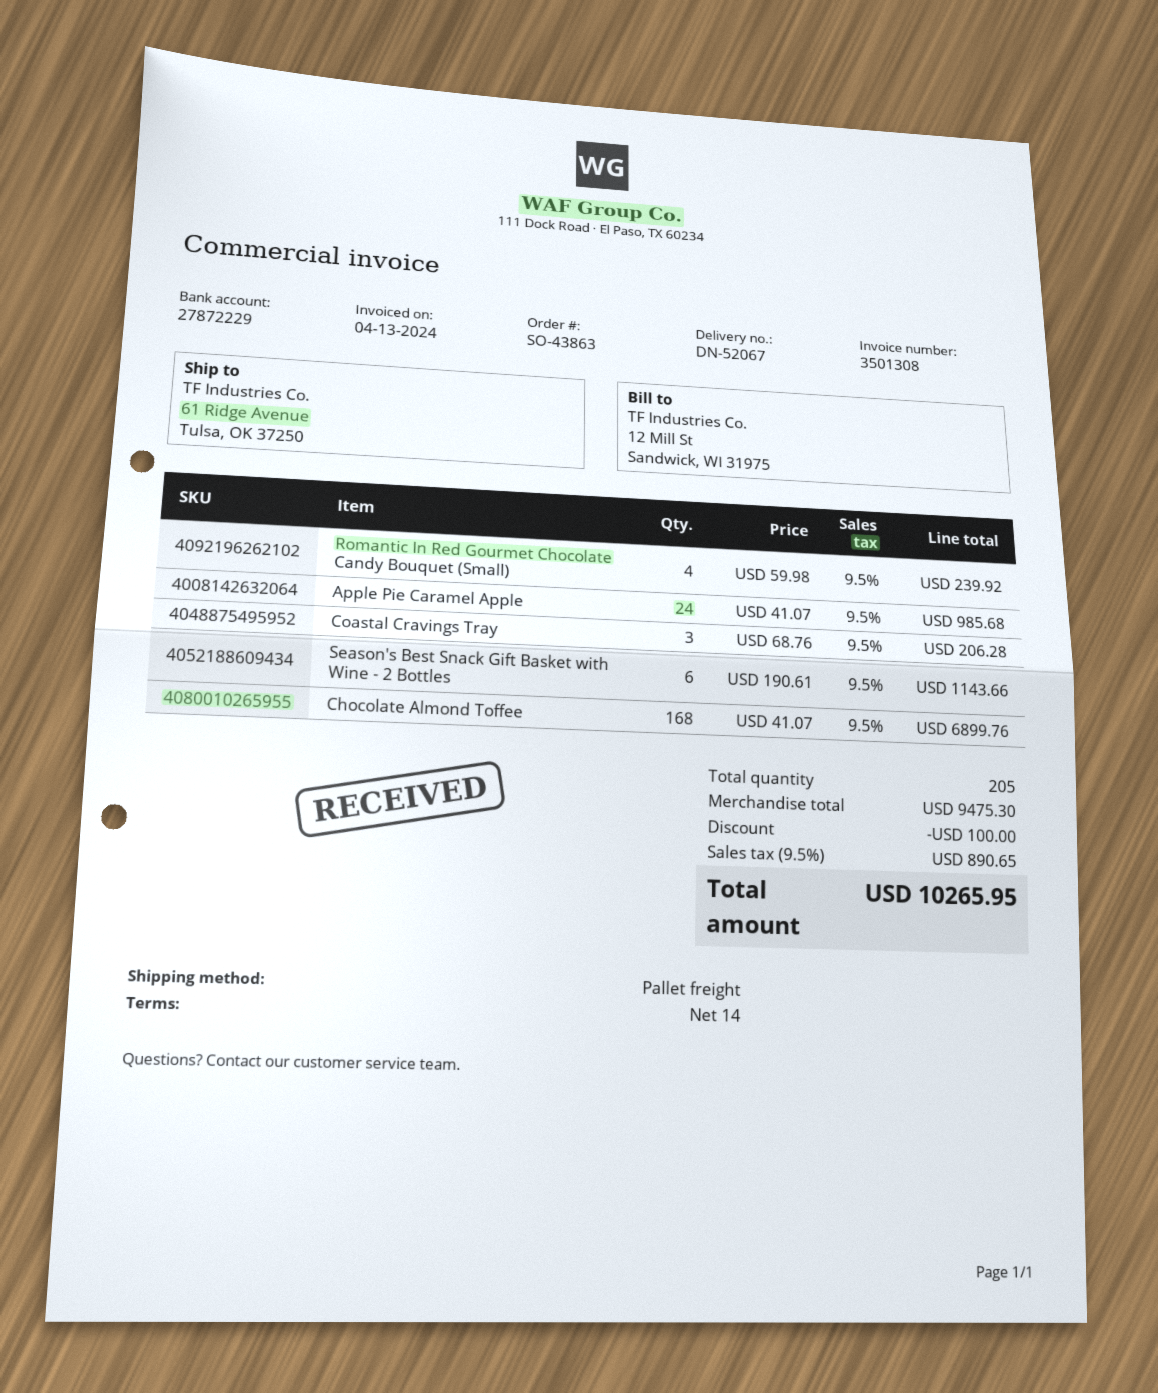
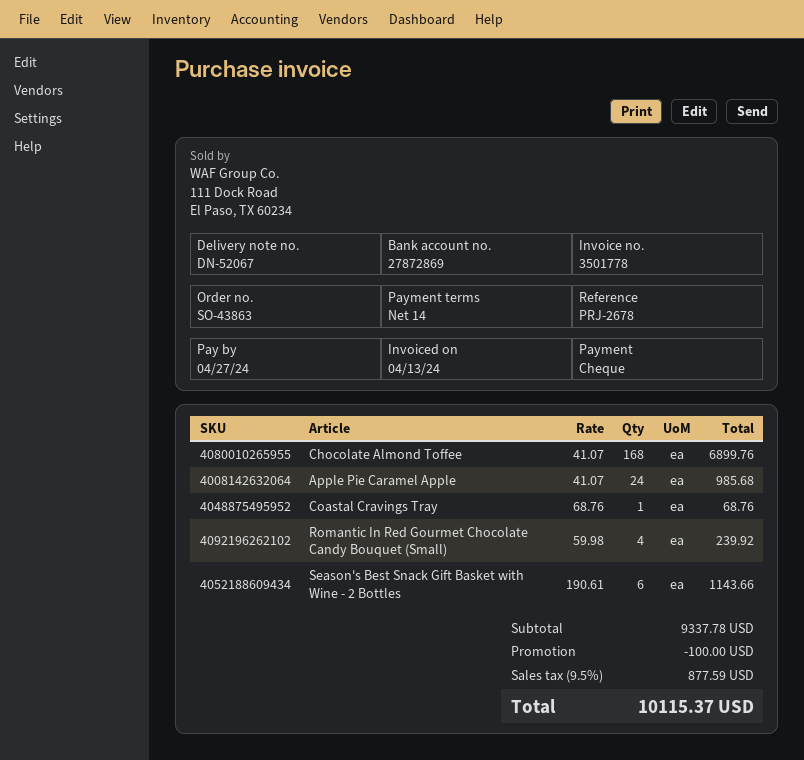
invoice number: 3501308 -> 3501778
bank account: 27872229 -> 27872869
Coastal Cravings Tray: 3 x 68.76 = 206.28 -> 1 x 68.76 = 68.76
subtotal: 9475.30 -> 9337.78
tax: 9.5% = 890.65 -> 9.5% = 877.59
total: 10265.95 -> 10115.37

